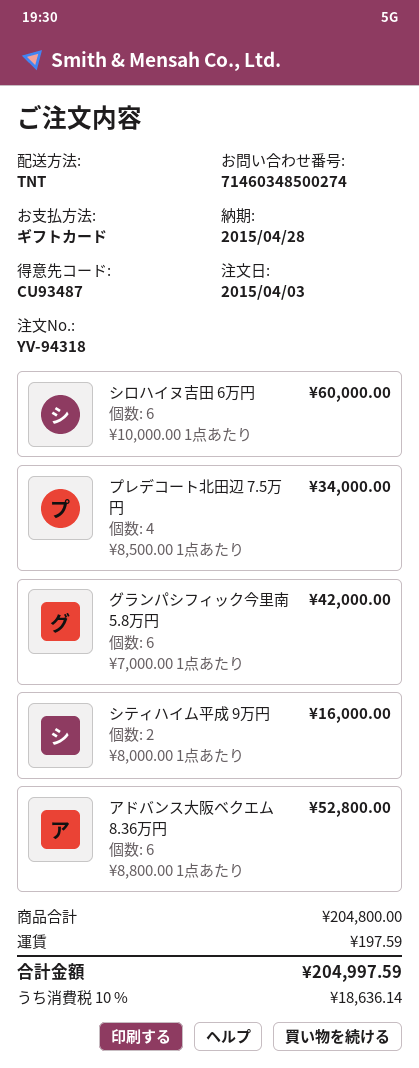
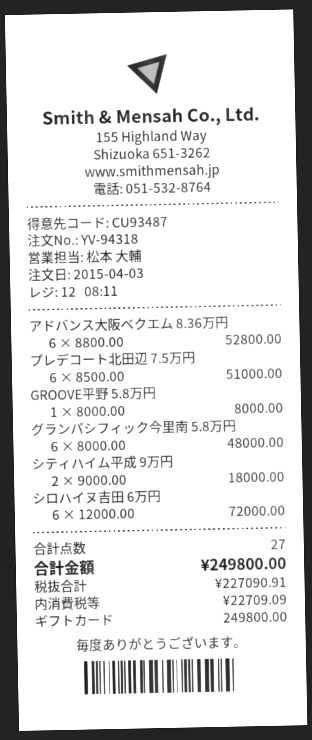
シロハイヌ吉田 6万円: 6 x 10000.00 = 60000.00 -> 6 x 12000.00 = 72000.00
プレデコート北田辺 7.5万円: 4 x 8500.00 = 34000.00 -> 6 x 8500.00 = 51000.00
グランパシフィック今里南 5.8万円: 6 x 7000.00 = 42000.00 -> 6 x 8000.00 = 48000.00
シティハイム平成 9万円: 2 x 8000.00 = 16000.00 -> 2 x 9000.00 = 18000.00
GROOVE平野 5.8万円: none -> 1 x 8000.00 = 8000.00
shipping: 197.59 -> none
tax: 18636.14 -> 22709.09
total: 204997.59 -> 249800.00

